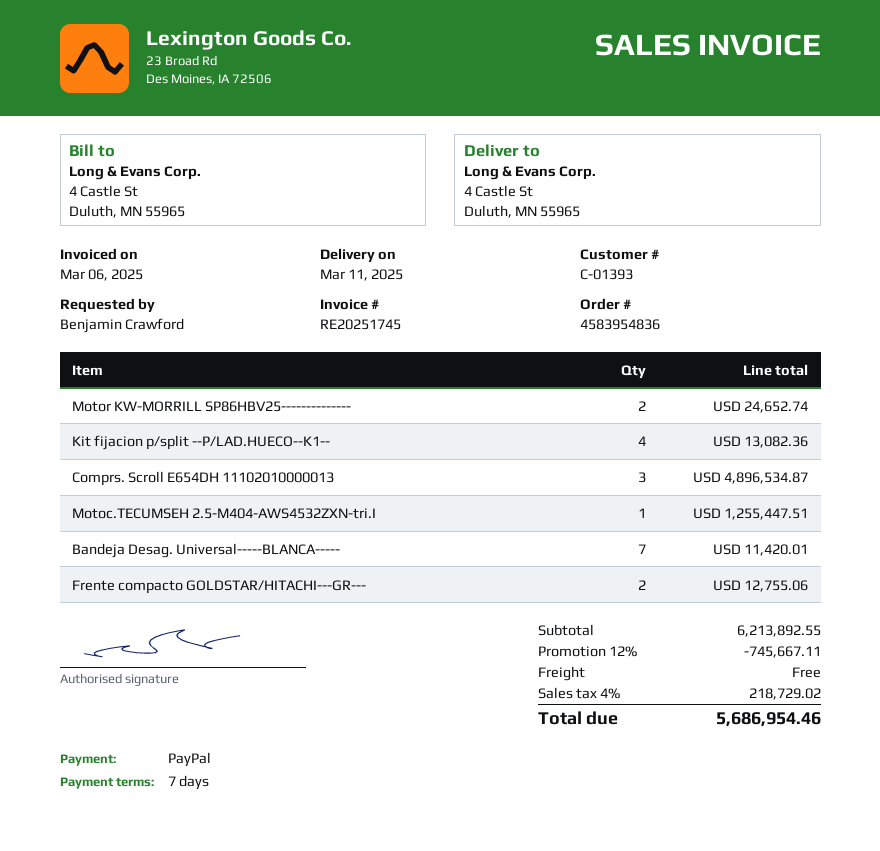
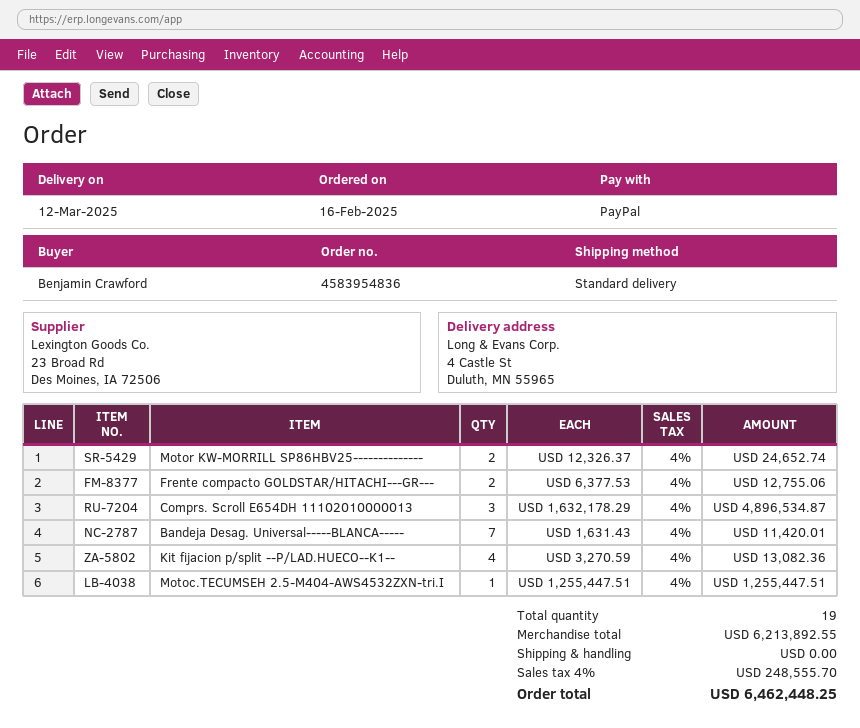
delivery date: 2025-03-11 -> 2025-03-12
discount: 12% = 745667.11 -> none
tax: 4% = 218729.02 -> 4% = 248555.70
total: 5686954.46 -> 6462448.25

